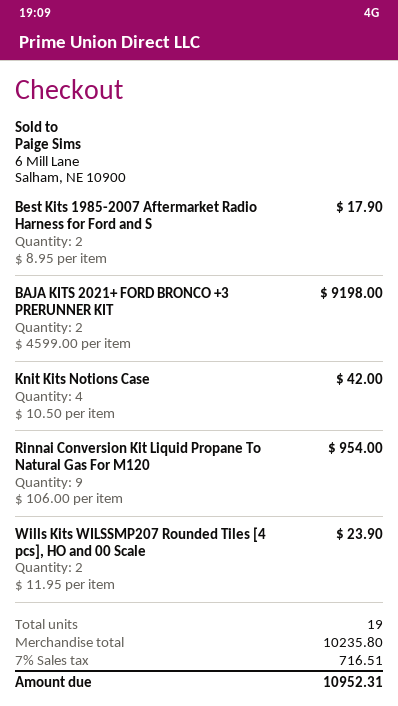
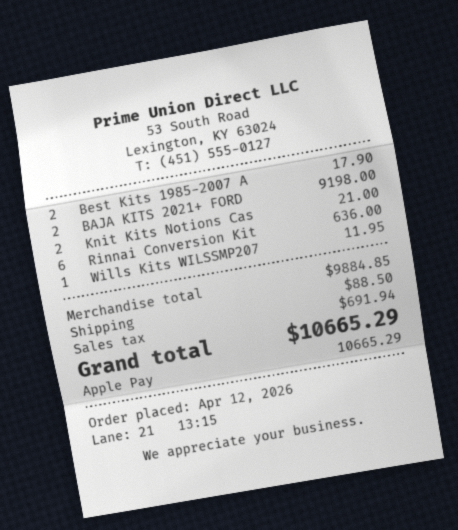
Knit Kits Notions Case: 4 for 42.00 -> 2 for 21.00
Rinnai Conversion Kit Liquid Propane To Natural Gas For M120: 9 for 954.00 -> 6 for 636.00
Wills Kits WILSSMP207 Rounded Tiles [4 pcs], HO and 00 Scale: 2 for 23.90 -> 1 for 11.95
subtotal: 10235.80 -> 9884.85
shipping: none -> 88.50
tax: 716.51 -> 691.94
total: 10952.31 -> 10665.29

